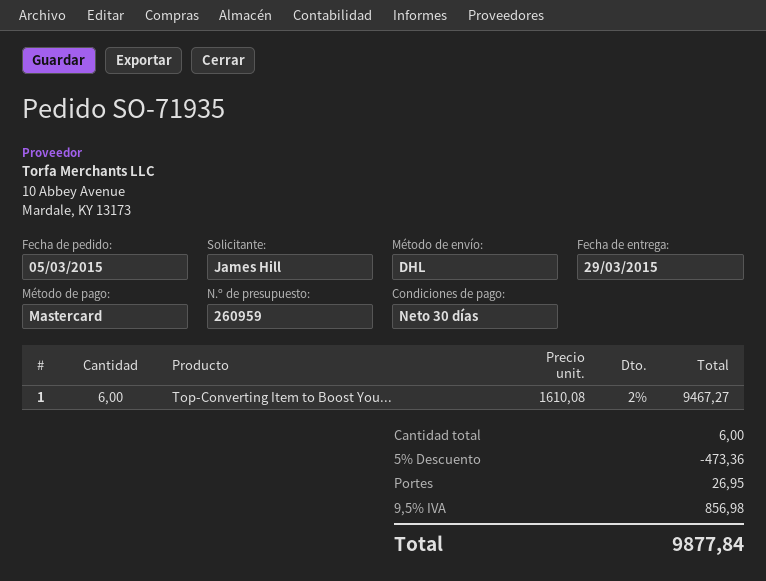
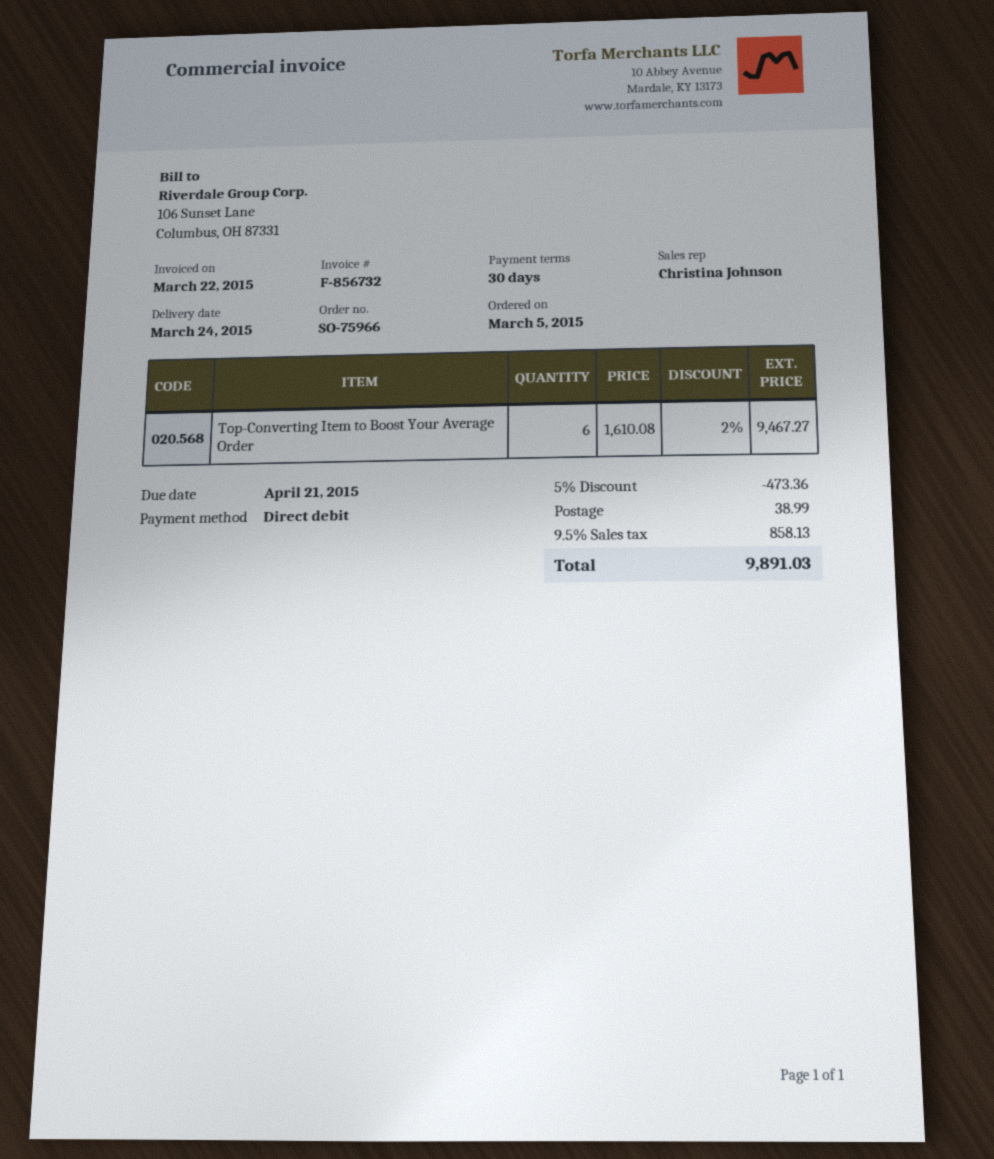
order number: SO-71935 -> SO-75966
delivery date: 2015-03-29 -> 2015-03-24
payment method: Mastercard -> direct debit
shipping: 26.95 -> 38.99
tax: 9.5% = 856.98 -> 9.5% = 858.13
total: 9877.84 -> 9891.03

